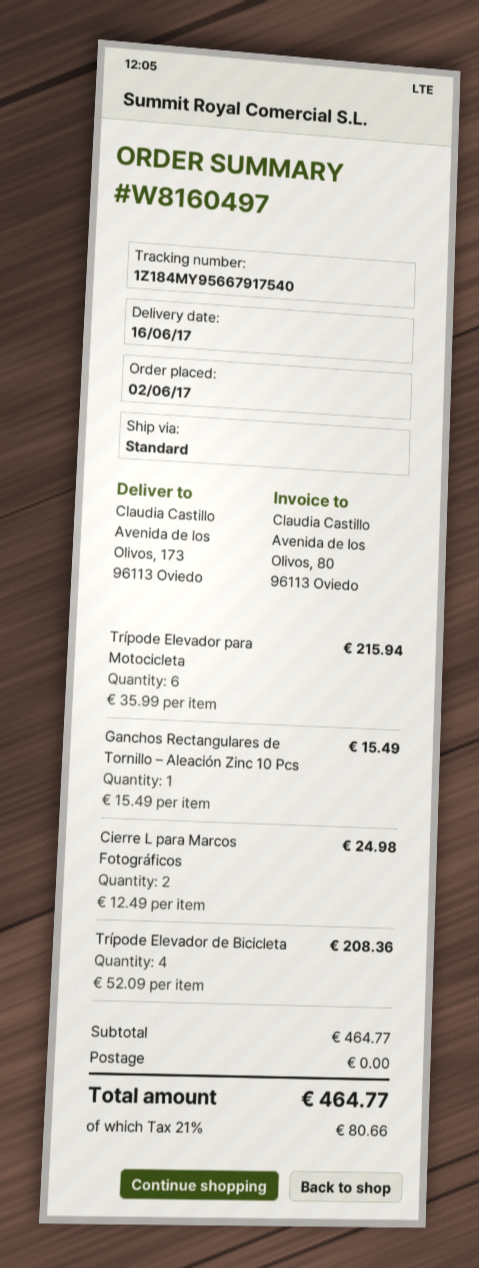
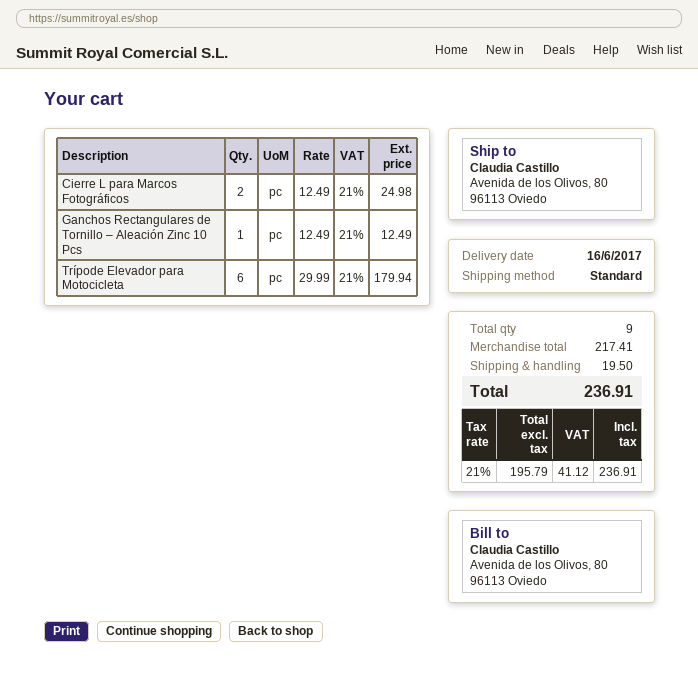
ship to: Avenida de los Olivos, 173, 96113 Oviedo -> Avenida de los Olivos, 80, 96113 Oviedo
Trípode Elevador para Motocicleta: 6 x 35.99 = 215.94 -> 6 x 29.99 = 179.94
Ganchos Rectangulares de Tornillo – Aleación Zinc 10 Pcs: 1 x 15.49 = 15.49 -> 1 x 12.49 = 12.49
Trípode Elevador de Bicicleta: 4 x 52.09 = 208.36 -> none
subtotal: 464.77 -> 217.41
shipping: 0.00 -> 19.50
tax: 21% = 80.66 -> 21% = 41.12
total: 464.77 -> 236.91

